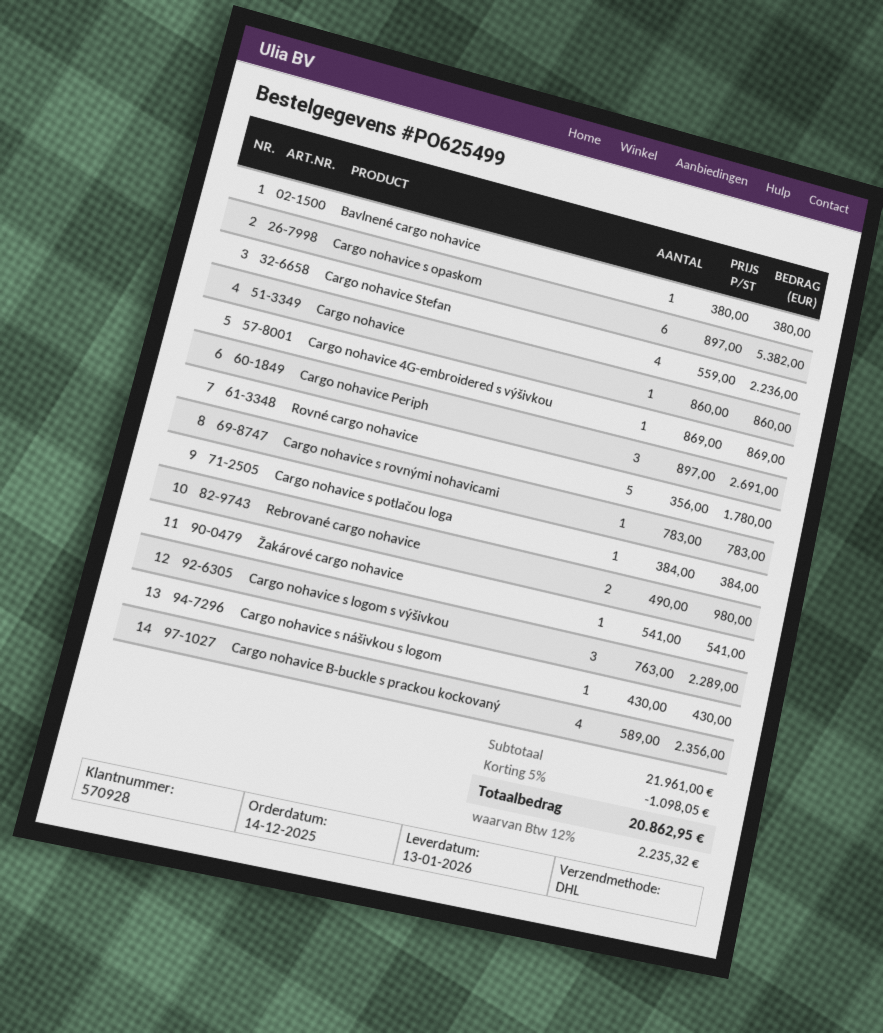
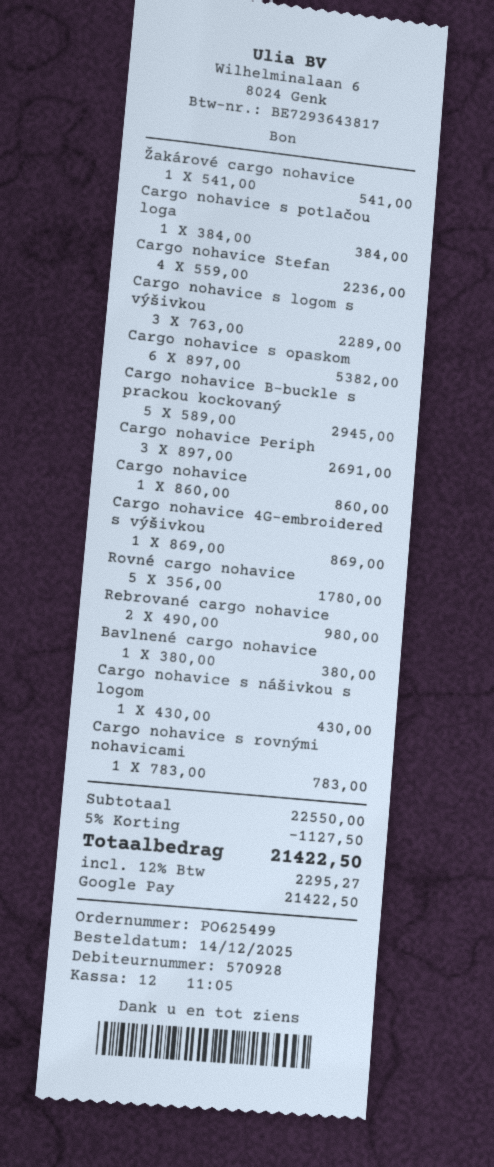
Cargo nohavice B-buckle s prackou kockovaný: 4 x 589.00 = 2356.00 -> 5 x 589.00 = 2945.00
subtotal: 21961.00 -> 22550.00
discount: 5% = 1098.05 -> 5% = 1127.50
tax: 12% = 2235.32 -> 12% = 2295.27
total: 20862.95 -> 21422.50

